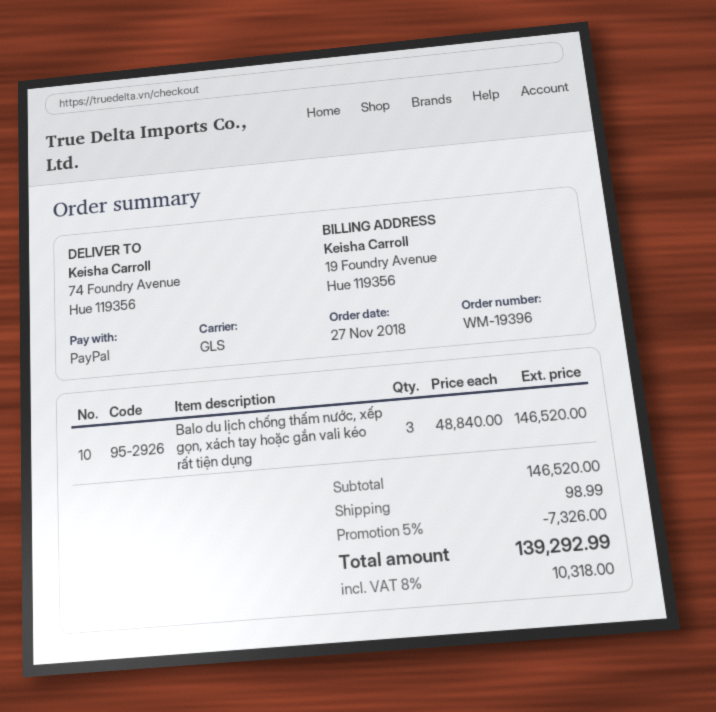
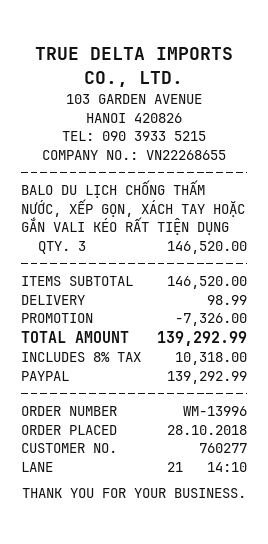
order number: WM-19396 -> WM-13996
order date: 2018-11-27 -> 2018-10-28

